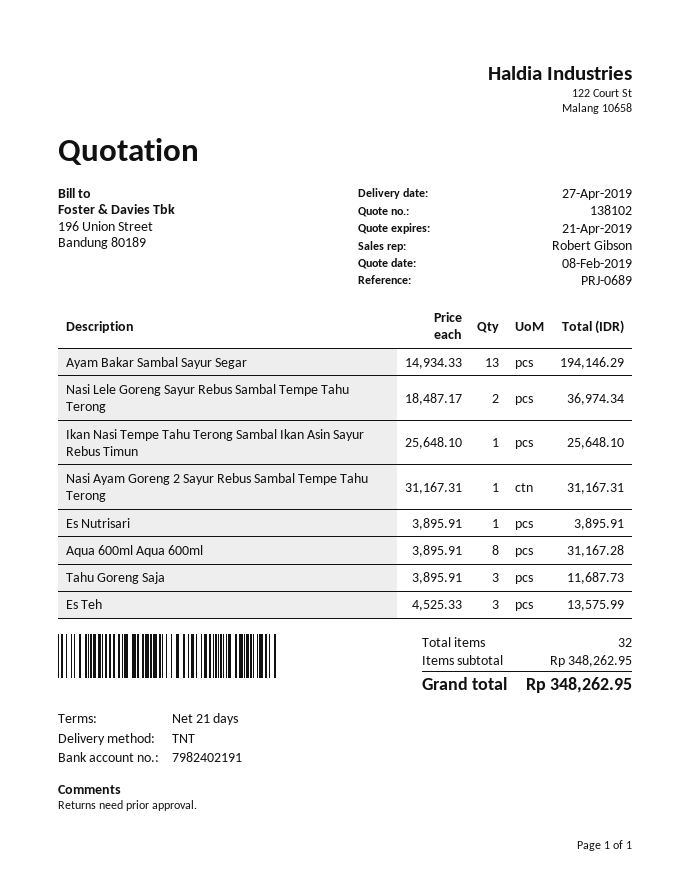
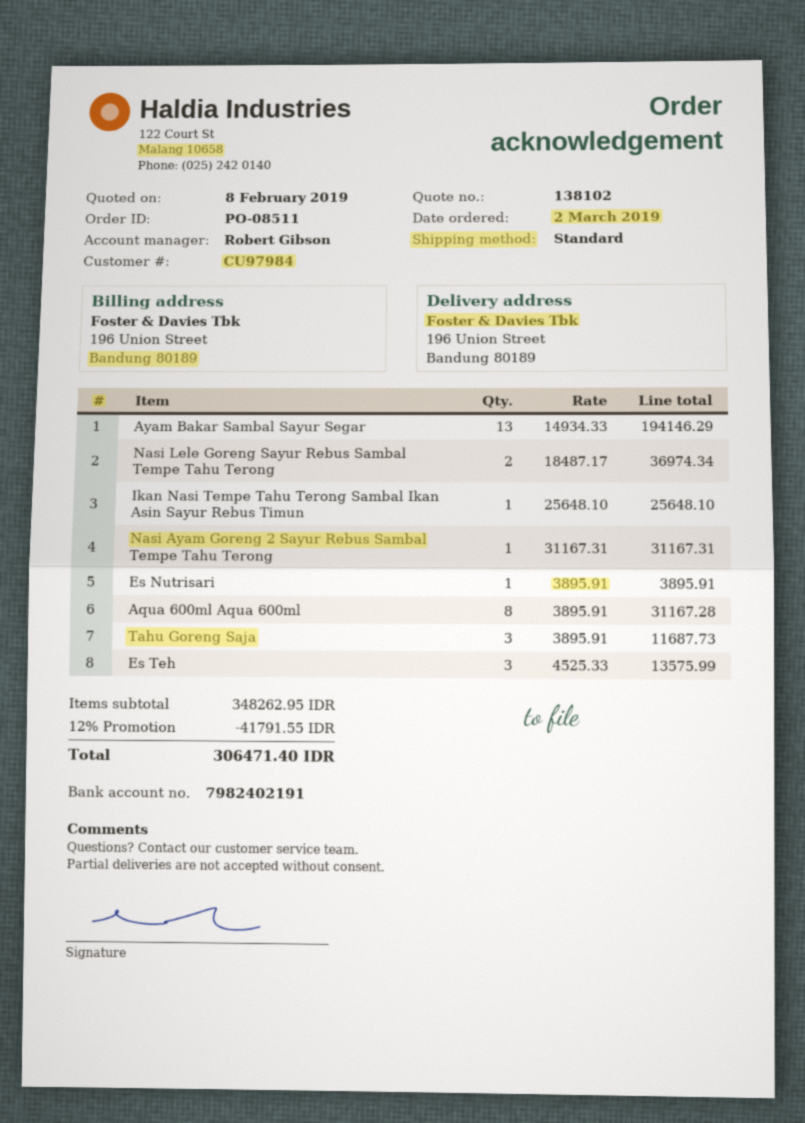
shipping method: TNT -> standard
discount: none -> 12% = 41791.55
total: 348262.95 -> 306471.40

